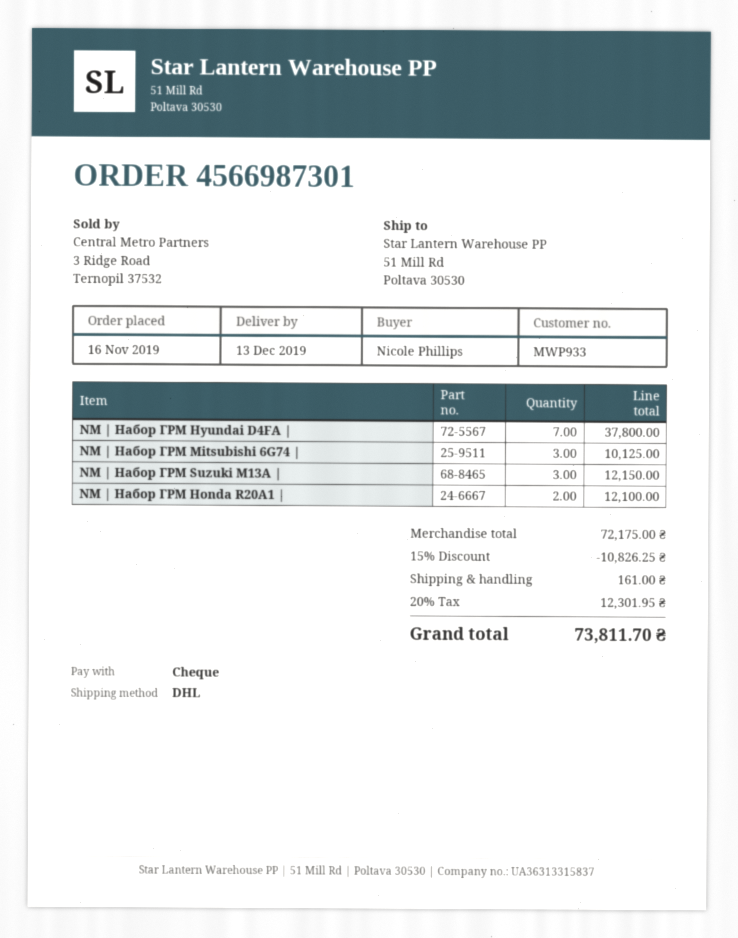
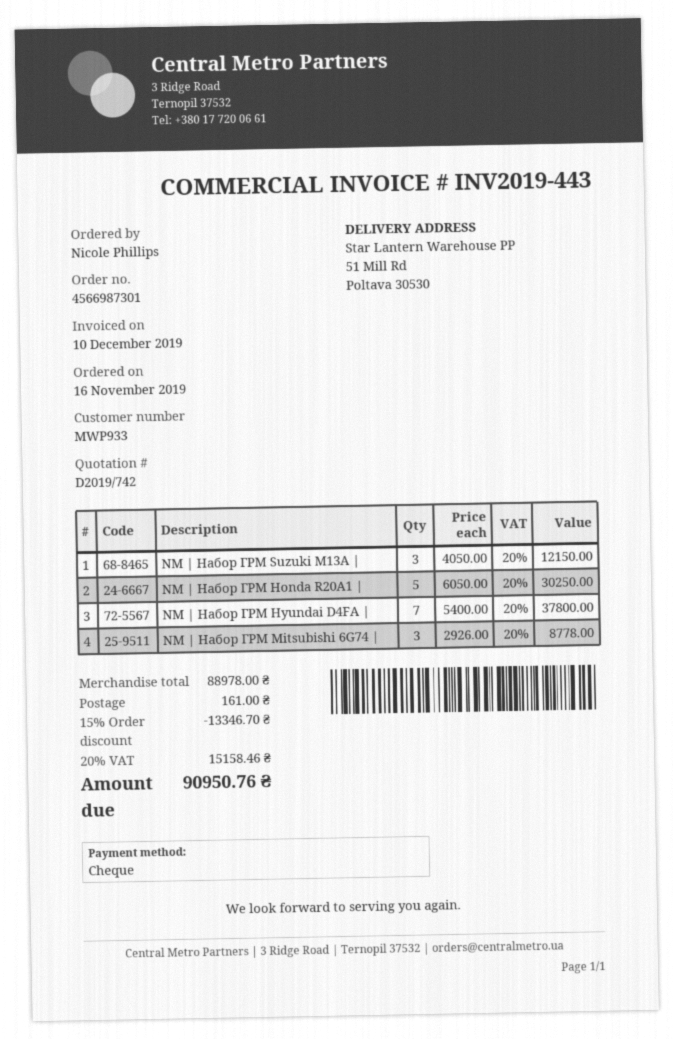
NM | Набор ГРМ Mitsubishi 6G74 |: 3 for 10125.00 -> 3 for 8778.00
NM | Набор ГРМ Honda R20A1 |: 2 for 12100.00 -> 5 for 30250.00
subtotal: 72175.00 -> 88978.00
discount: 15% = 10826.25 -> 15% = 13346.70
tax: 20% = 12301.95 -> 20% = 15158.46
total: 73811.70 -> 90950.76

